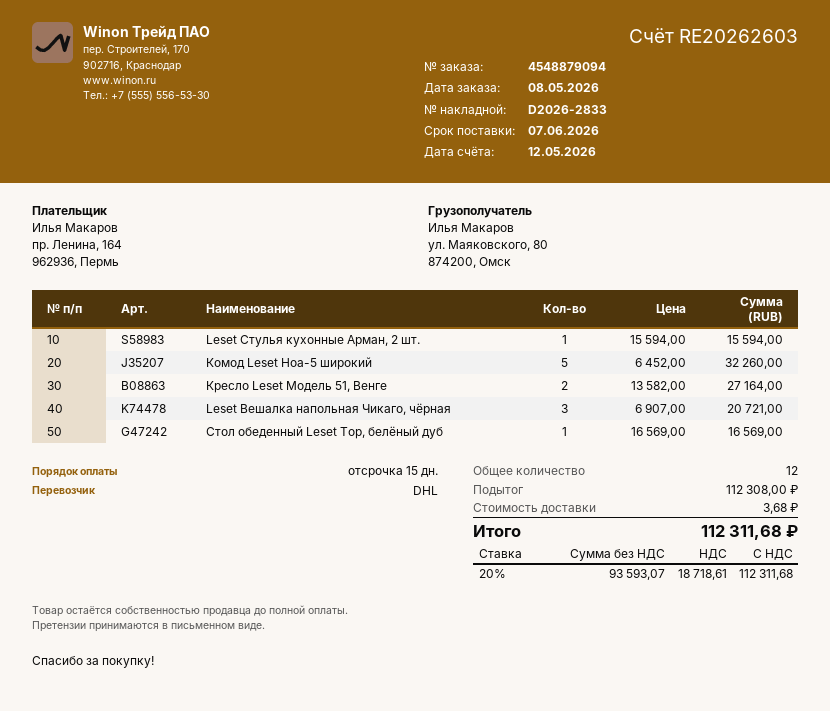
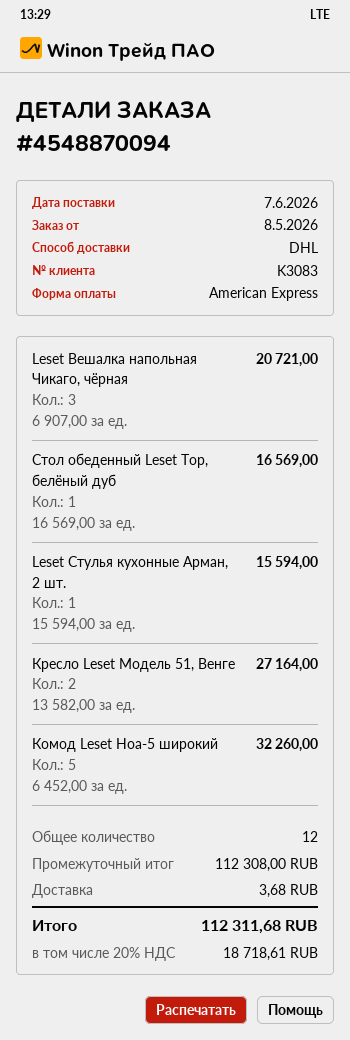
order number: 4548879094 -> 4548870094

